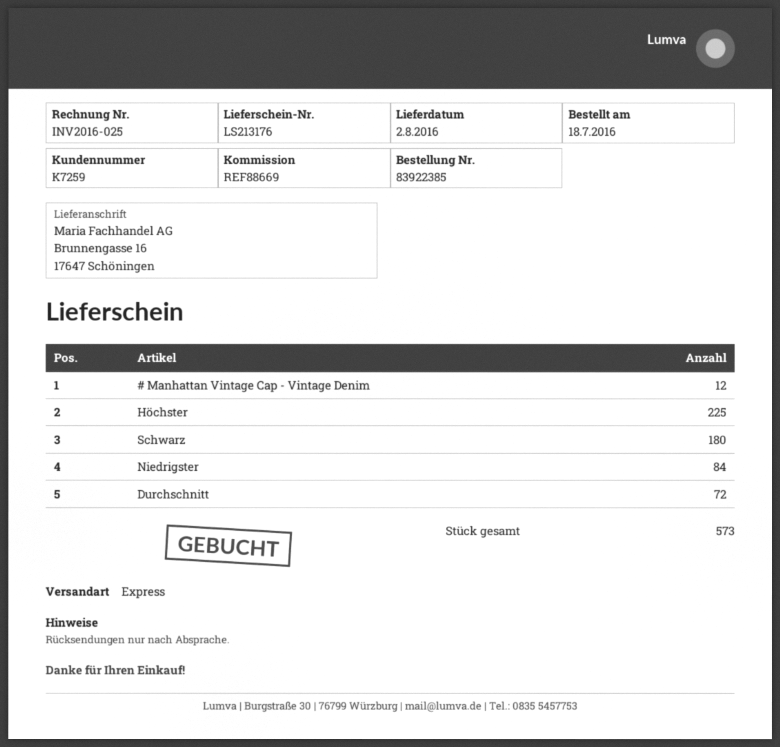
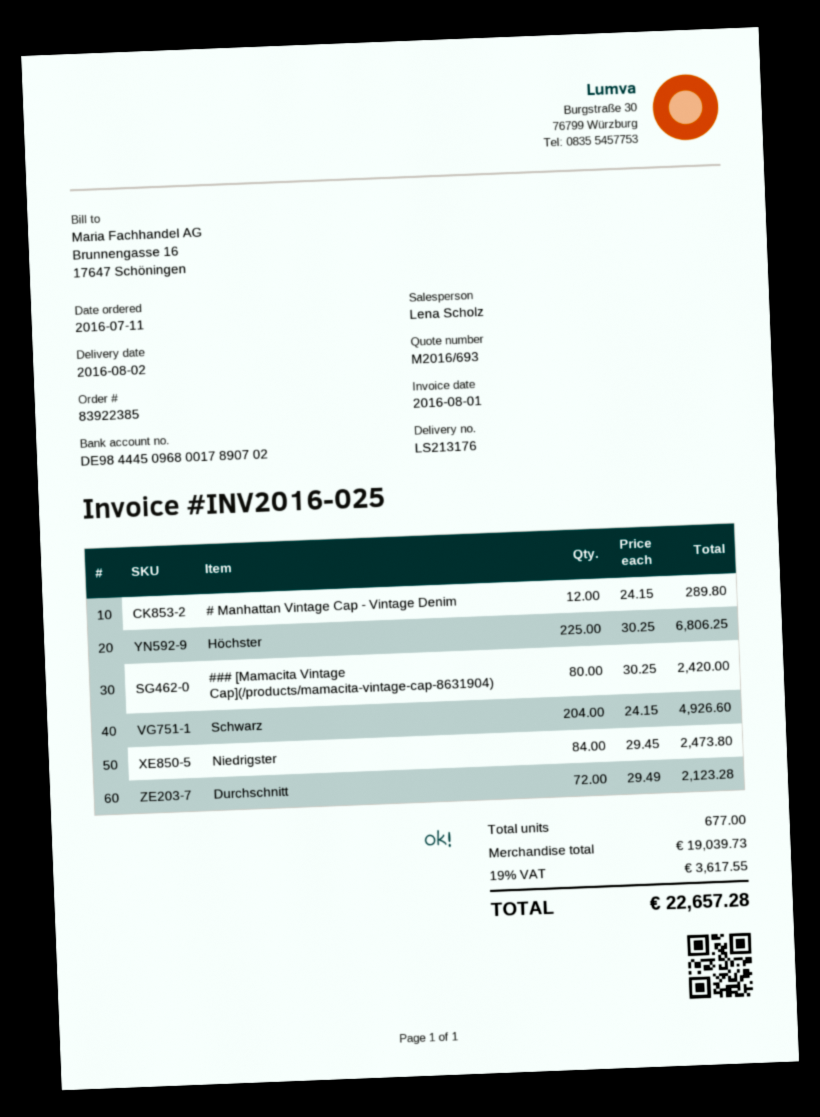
order date: 2016-07-18 -> 2016-07-11
Schwarz: 180 -> 204
### [Mamacita Vintage Cap](/products/mamacita-vintage-cap-8631904): none -> 80
total quantity: 573 -> 677

